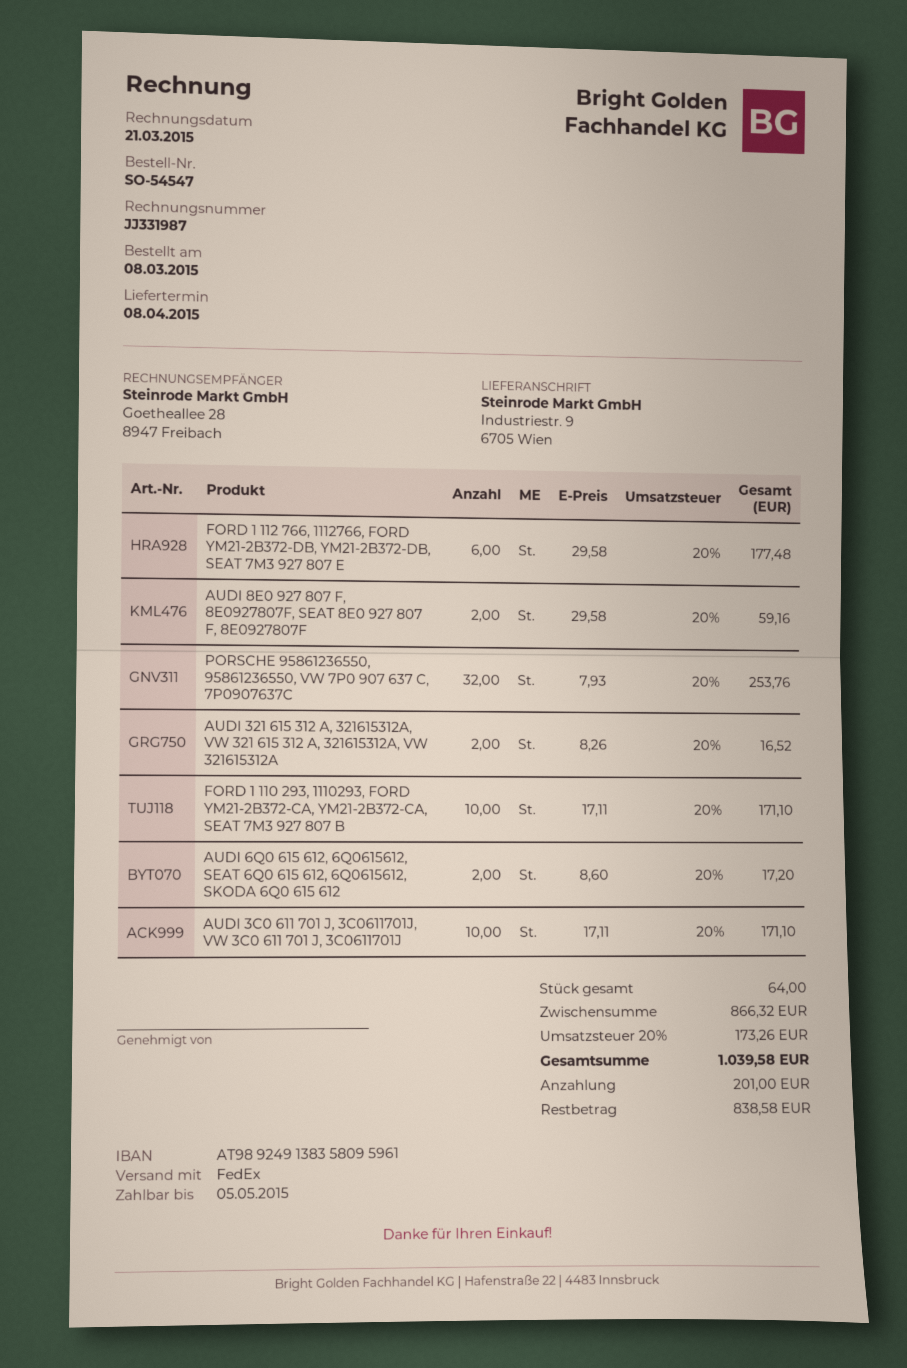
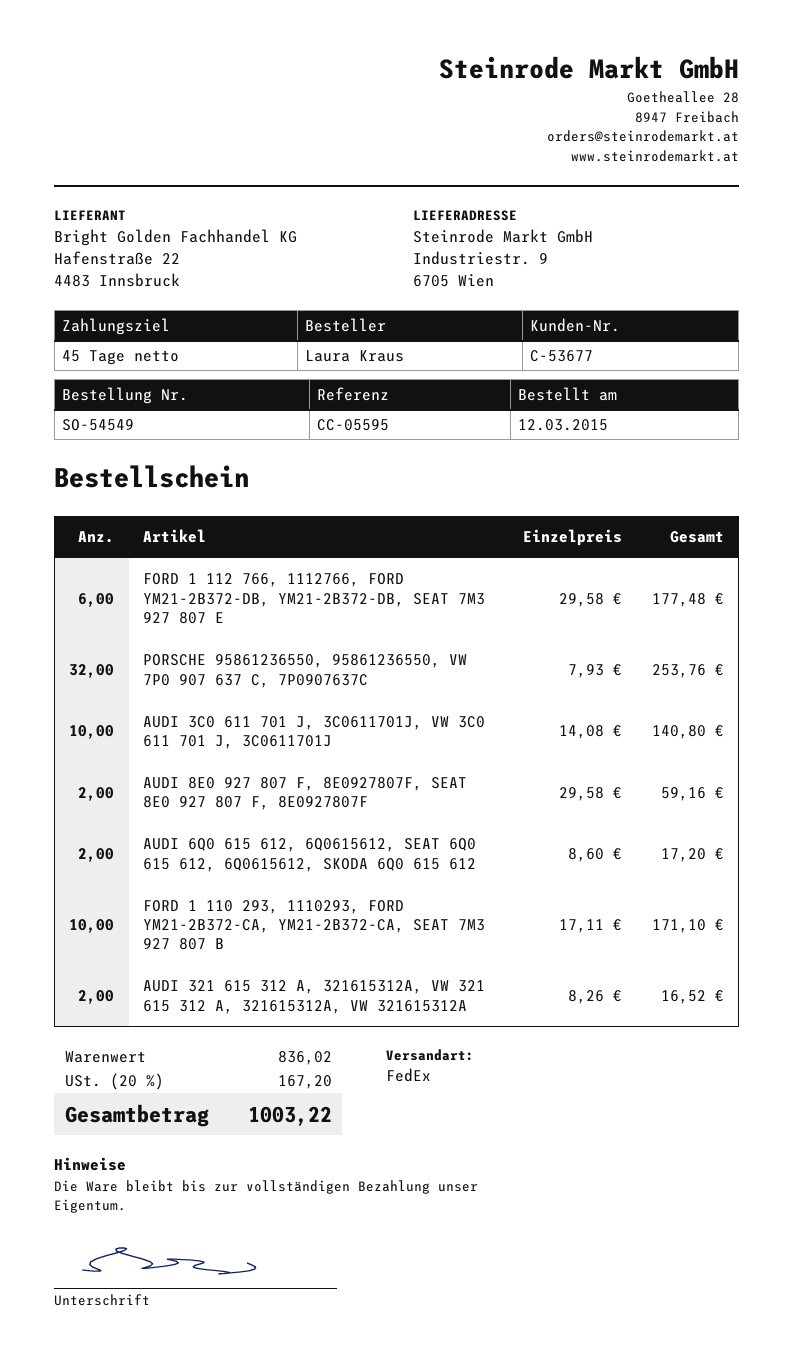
order number: SO-54547 -> SO-54549
order date: 2015-03-08 -> 2015-03-12
AUDI 3C0 611 701 J, 3C0611701J, VW 3C0 611 701 J, 3C0611701J: 10 x 17.11 = 171.10 -> 10 x 14.08 = 140.80
subtotal: 866.32 -> 836.02
tax: 20% = 173.26 -> 20% = 167.20
total: 1039.58 -> 1003.22

